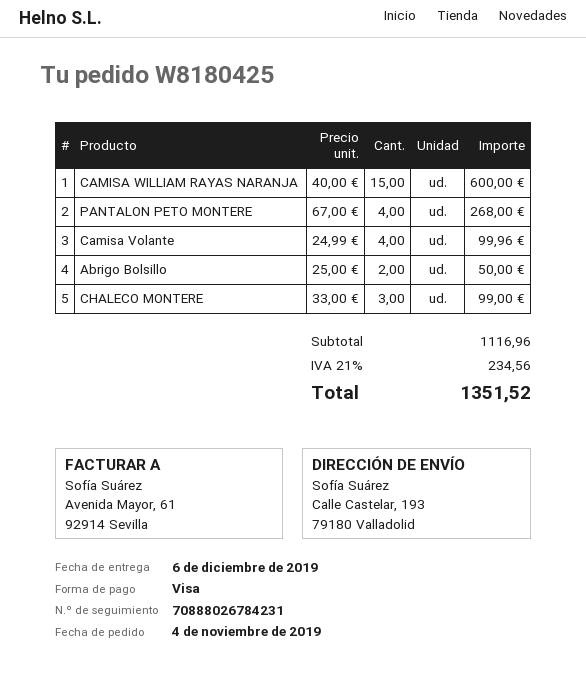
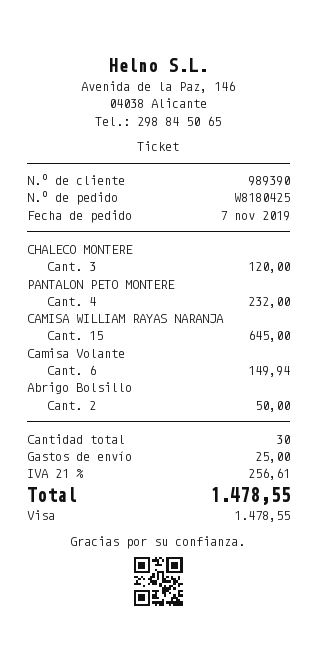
order date: 2019-11-04 -> 2019-11-07
CAMISA WILLIAM RAYAS NARANJA: 15 for 600.00 -> 15 for 645.00
PANTALON PETO MONTERE: 4 for 268.00 -> 4 for 232.00
Camisa Volante: 4 for 99.96 -> 6 for 149.94
CHALECO MONTERE: 3 for 99.00 -> 3 for 120.00
shipping: none -> 25.00
tax: 21% = 234.56 -> 21% = 256.61
total: 1351.52 -> 1478.55

